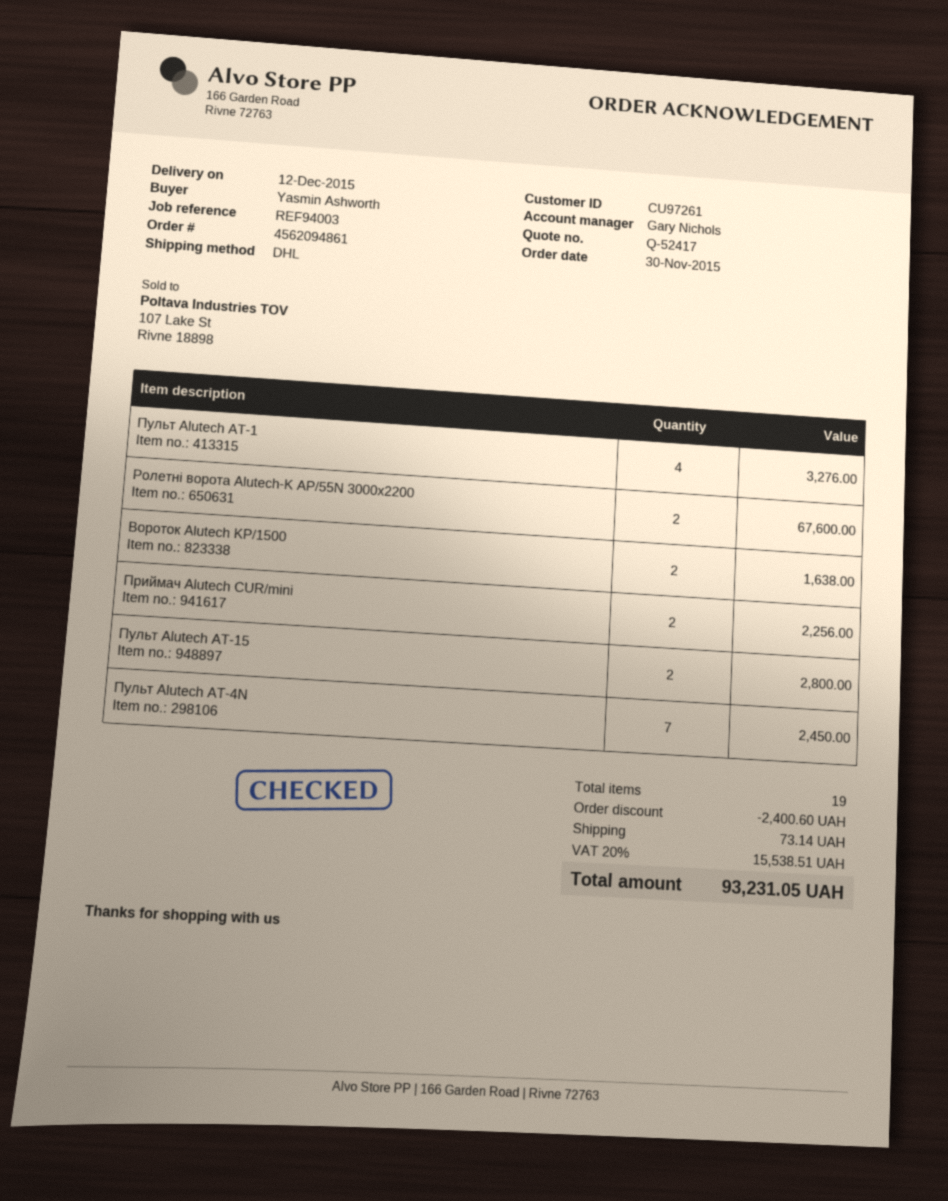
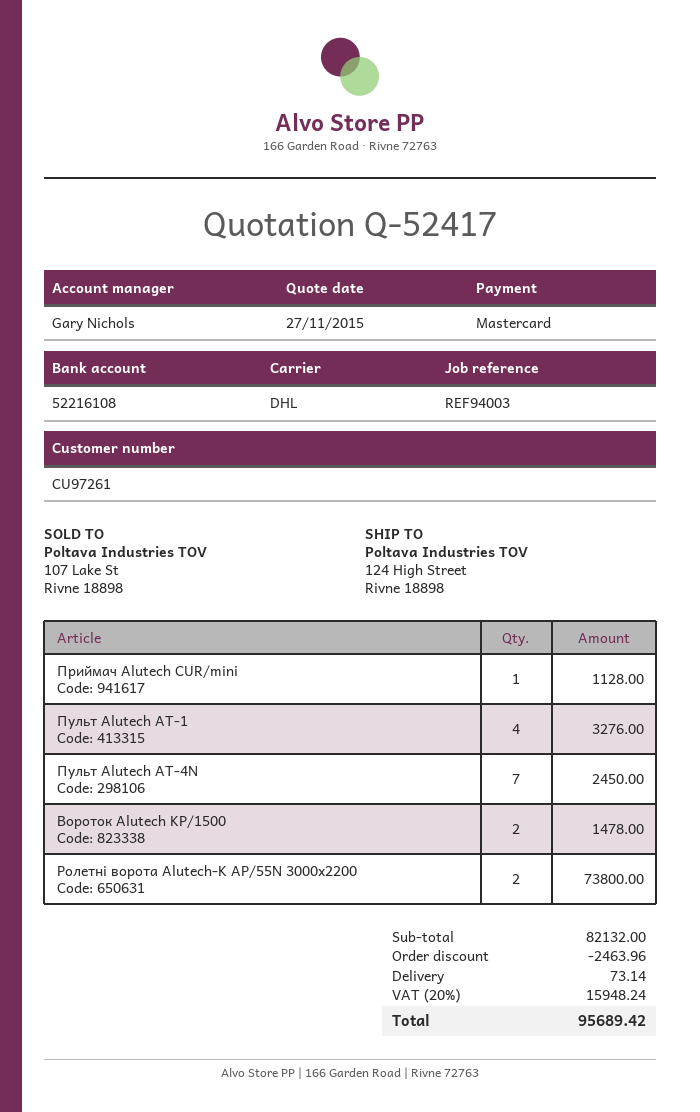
Ролетні ворота Alutech-K AP/55N 3000х2200: 2 for 67600.00 -> 2 for 73800.00
Вороток Alutech KP/1500: 2 for 1638.00 -> 2 for 1478.00
Приймач Alutech CUR/mini: 2 for 2256.00 -> 1 for 1128.00
Пульт Alutech AT-15: 2 for 2800.00 -> none
discount: 2400.60 -> 2463.96
tax: 20% = 15538.51 -> 20% = 15948.24
total: 93231.05 -> 95689.42

